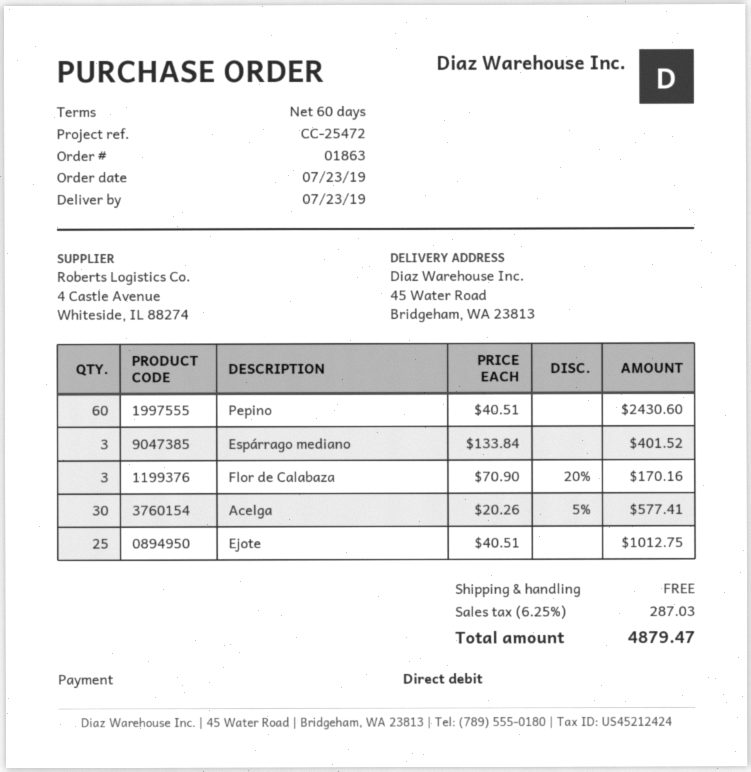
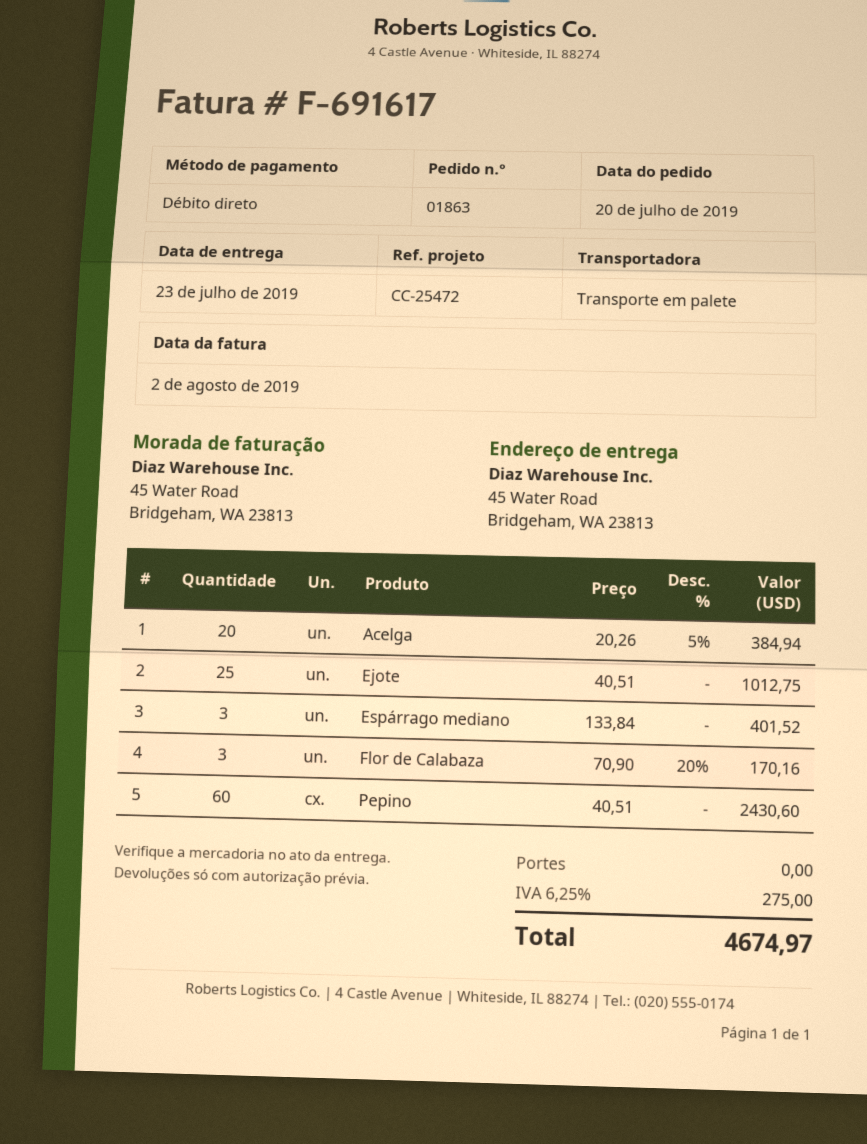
order date: 2019-07-23 -> 2019-07-20
Acelga: 30 x 20.26 - 5% = 577.41 -> 20 x 20.26 - 5% = 384.94
tax: 6.25% = 287.03 -> 6.25% = 275.00
total: 4879.47 -> 4674.97

